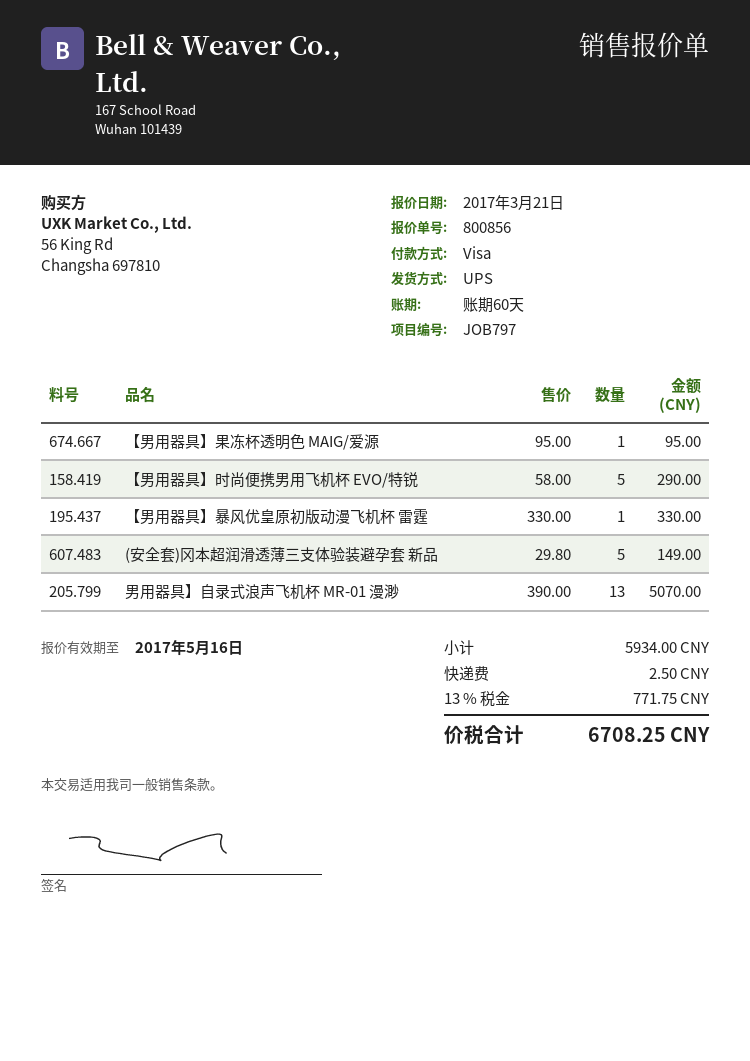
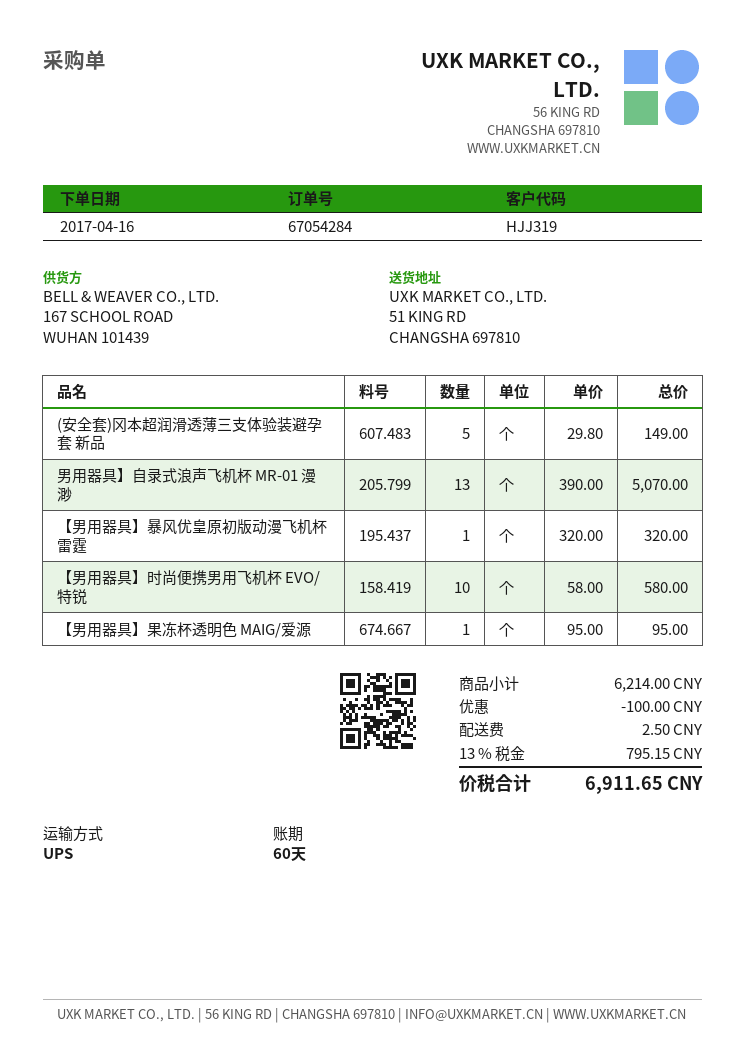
【男用器具】时尚便携男用飞机杯 EVO/特锐: 5 x 58.00 = 290.00 -> 10 x 58.00 = 580.00
【男用器具】暴风优皇原初版动漫飞机杯 雷霆: 1 x 330.00 = 330.00 -> 1 x 320.00 = 320.00
subtotal: 5934.00 -> 6214.00
discount: none -> 100.00
tax: 13% = 771.75 -> 13% = 795.15
total: 6708.25 -> 6911.65

